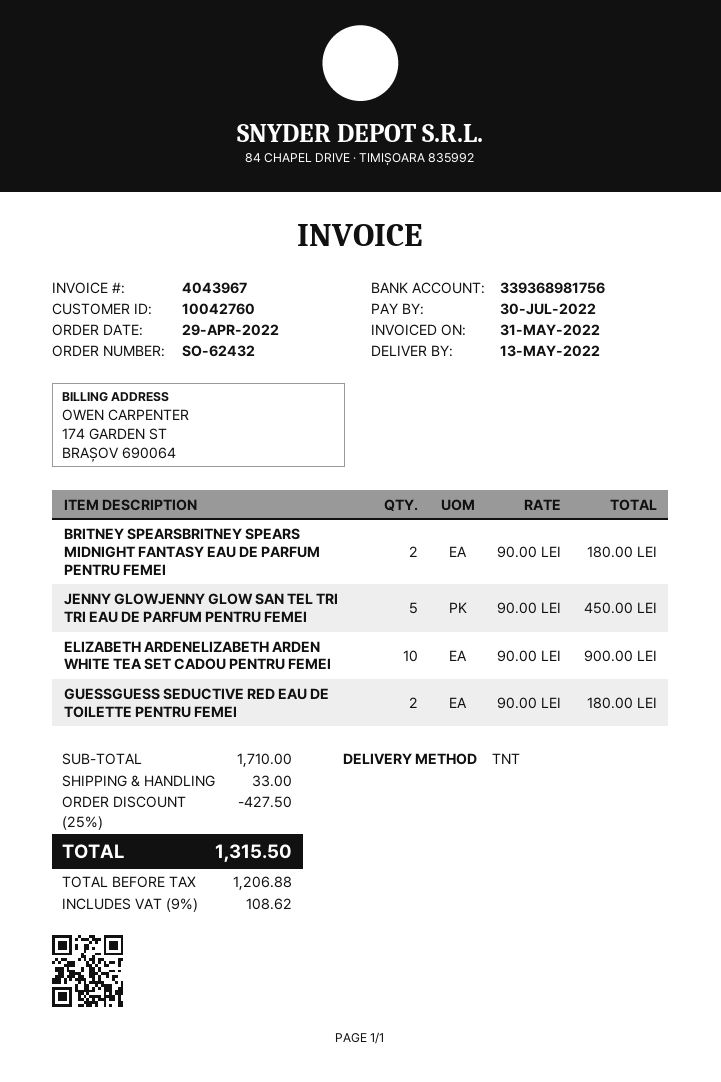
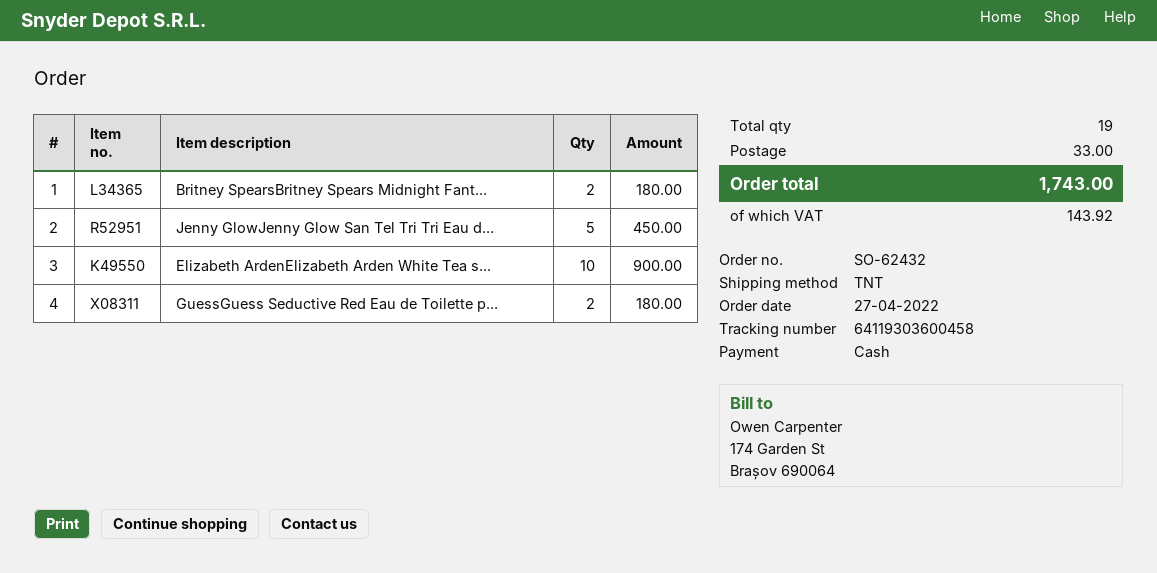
order date: 2022-04-29 -> 2022-04-27
discount: 25% = 427.50 -> none
tax: 108.62 -> 143.92
total: 1315.50 -> 1743.00

